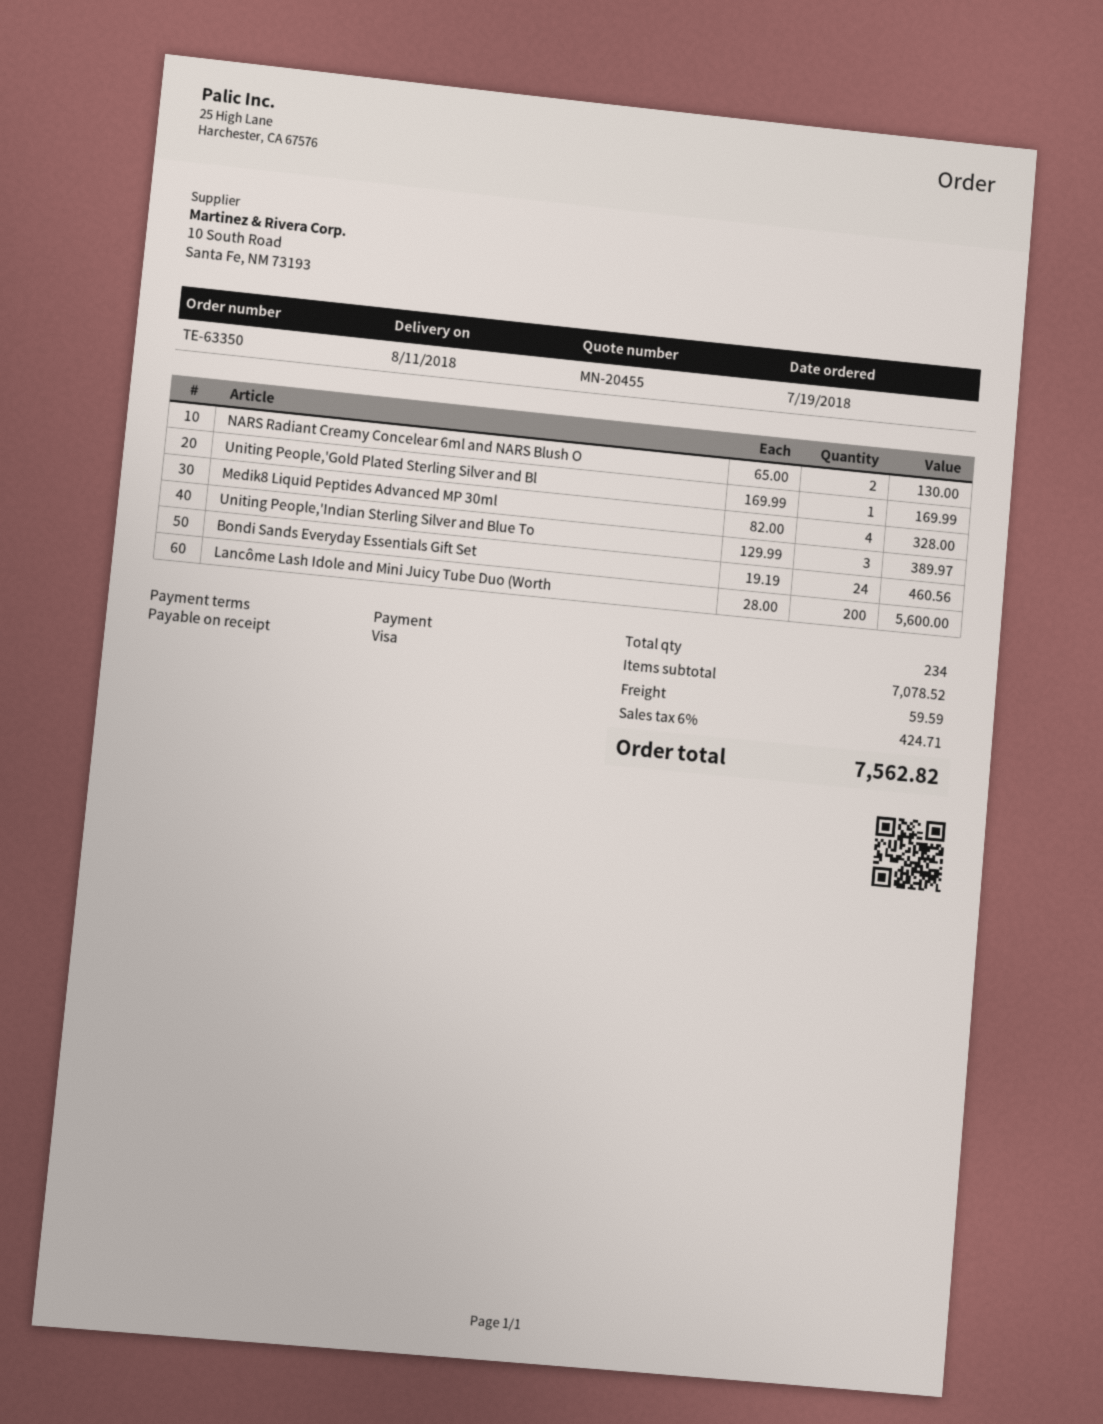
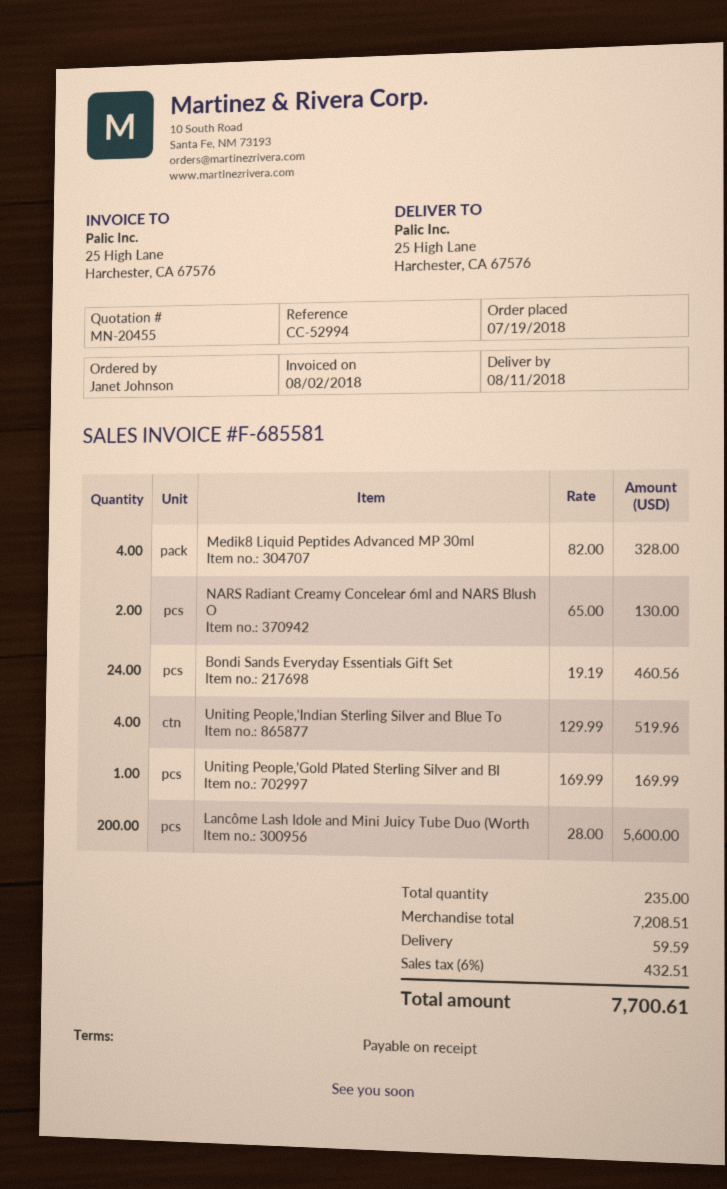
Uniting People,'Indian Sterling Silver and Blue To: 3 x 129.99 = 389.97 -> 4 x 129.99 = 519.96
total quantity: 234 -> 235
subtotal: 7078.52 -> 7208.51
tax: 6% = 424.71 -> 6% = 432.51
total: 7562.82 -> 7700.61

